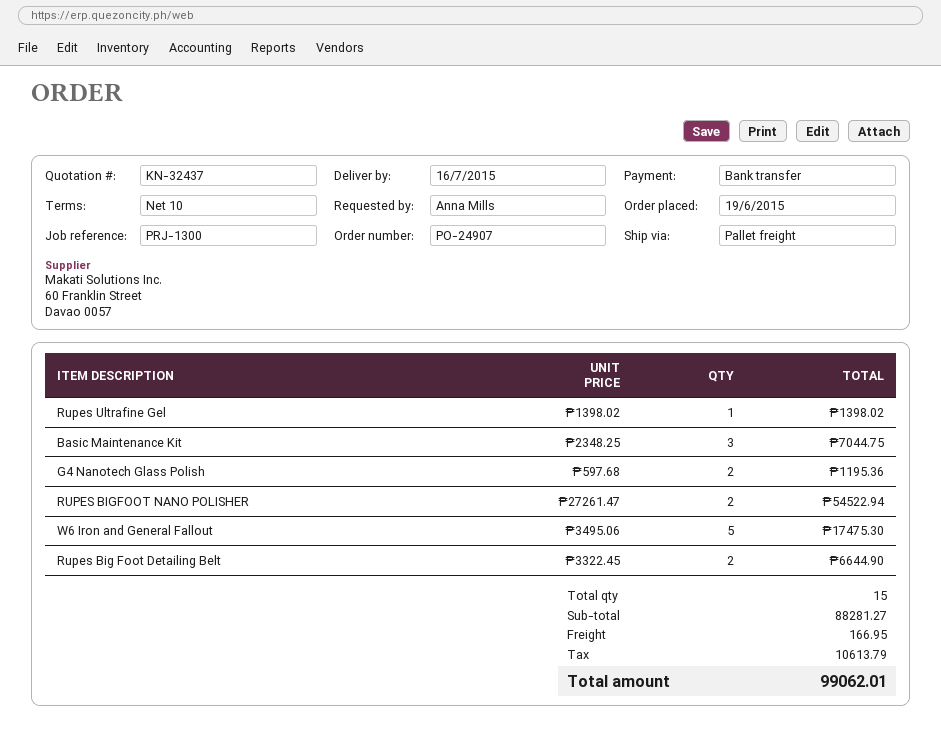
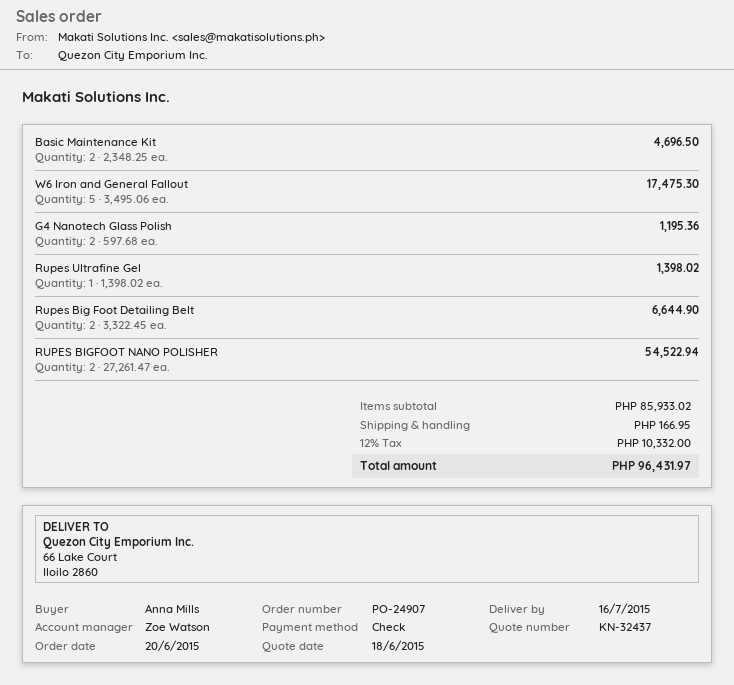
order date: 2015-06-19 -> 2015-06-20
payment method: bank transfer -> cheque
Basic Maintenance Kit: 3 x 2348.25 = 7044.75 -> 2 x 2348.25 = 4696.50
subtotal: 88281.27 -> 85933.02
tax: 10613.79 -> 10332.00
total: 99062.01 -> 96431.97

